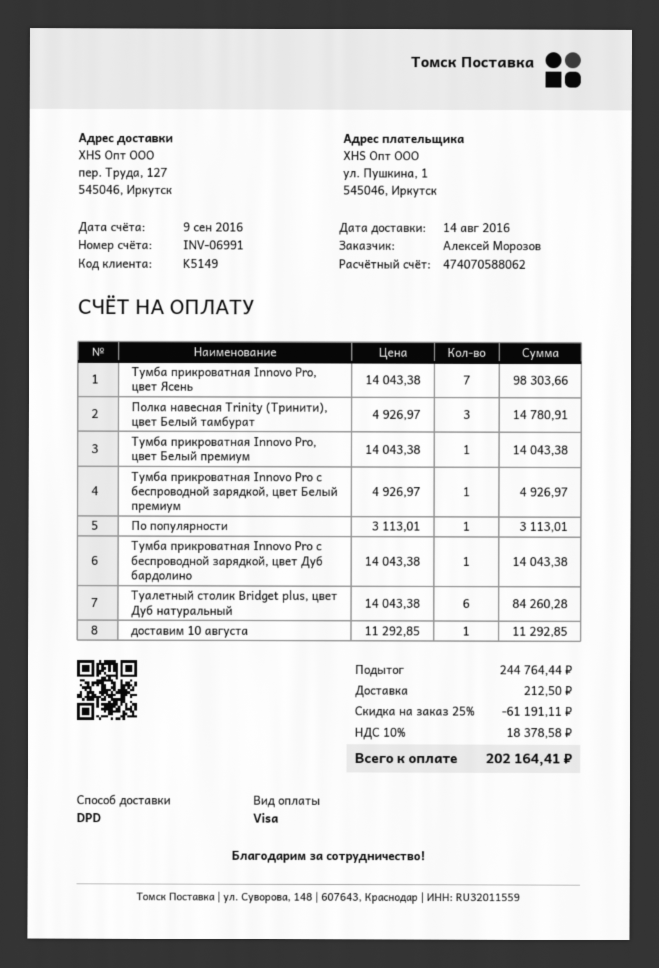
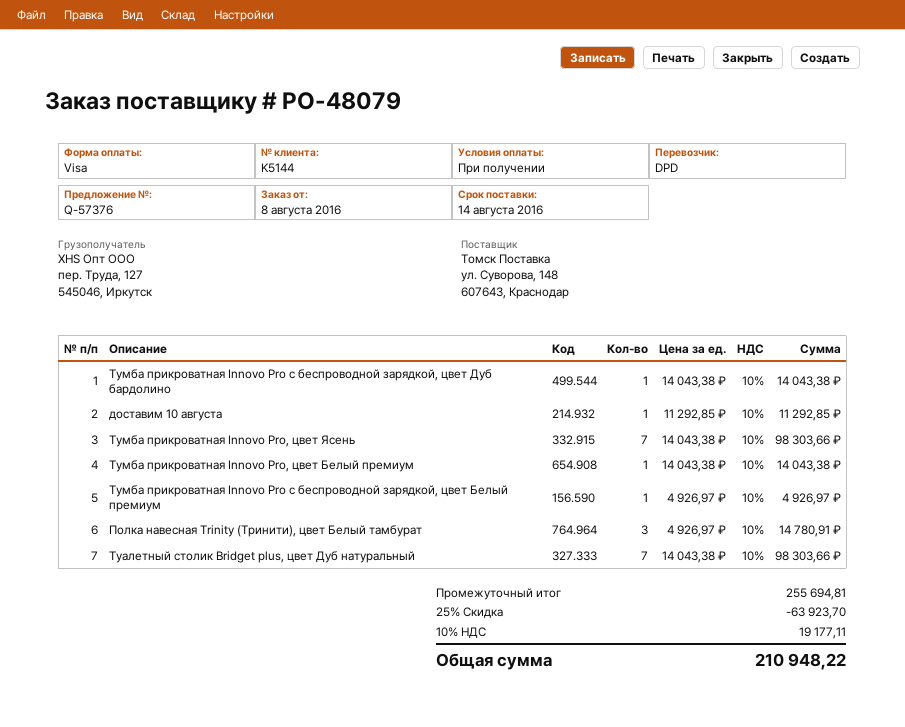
customer number: K5149 -> K5144
По популярности: 1 x 3113.01 = 3113.01 -> none
Туалетный столик Bridget plus, цвет Дуб натуральный: 6 x 14043.38 = 84260.28 -> 7 x 14043.38 = 98303.66
subtotal: 244764.44 -> 255694.81
discount: 25% = 61191.11 -> 25% = 63923.70
shipping: 212.50 -> none
tax: 10% = 18378.58 -> 10% = 19177.11
total: 202164.41 -> 210948.22

